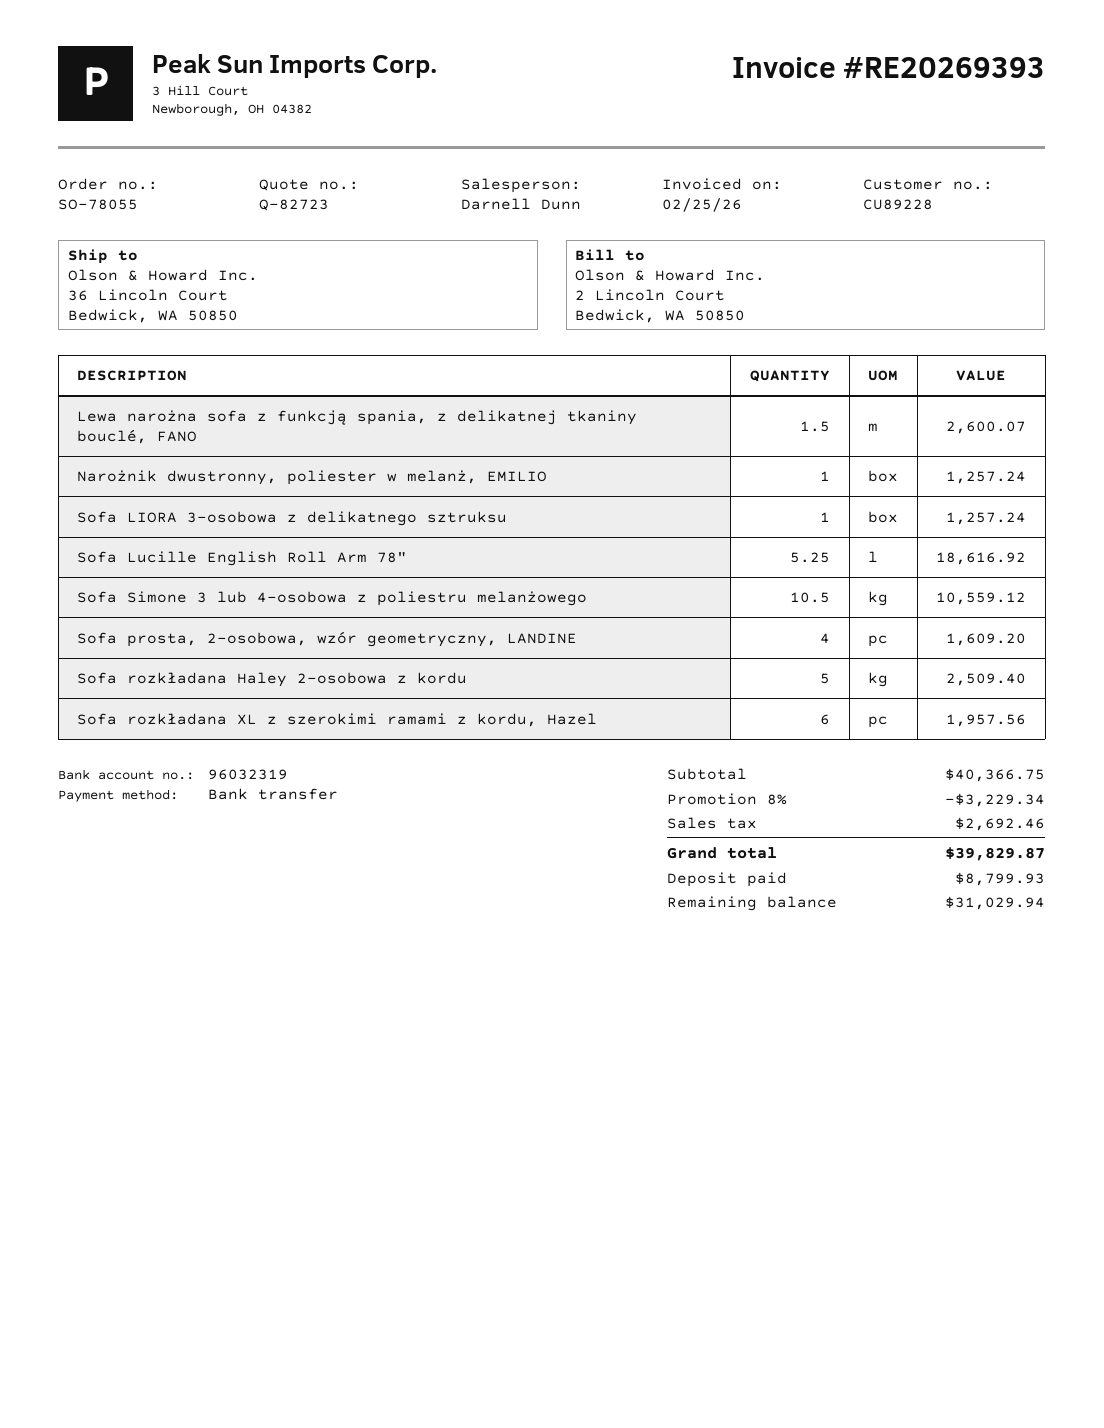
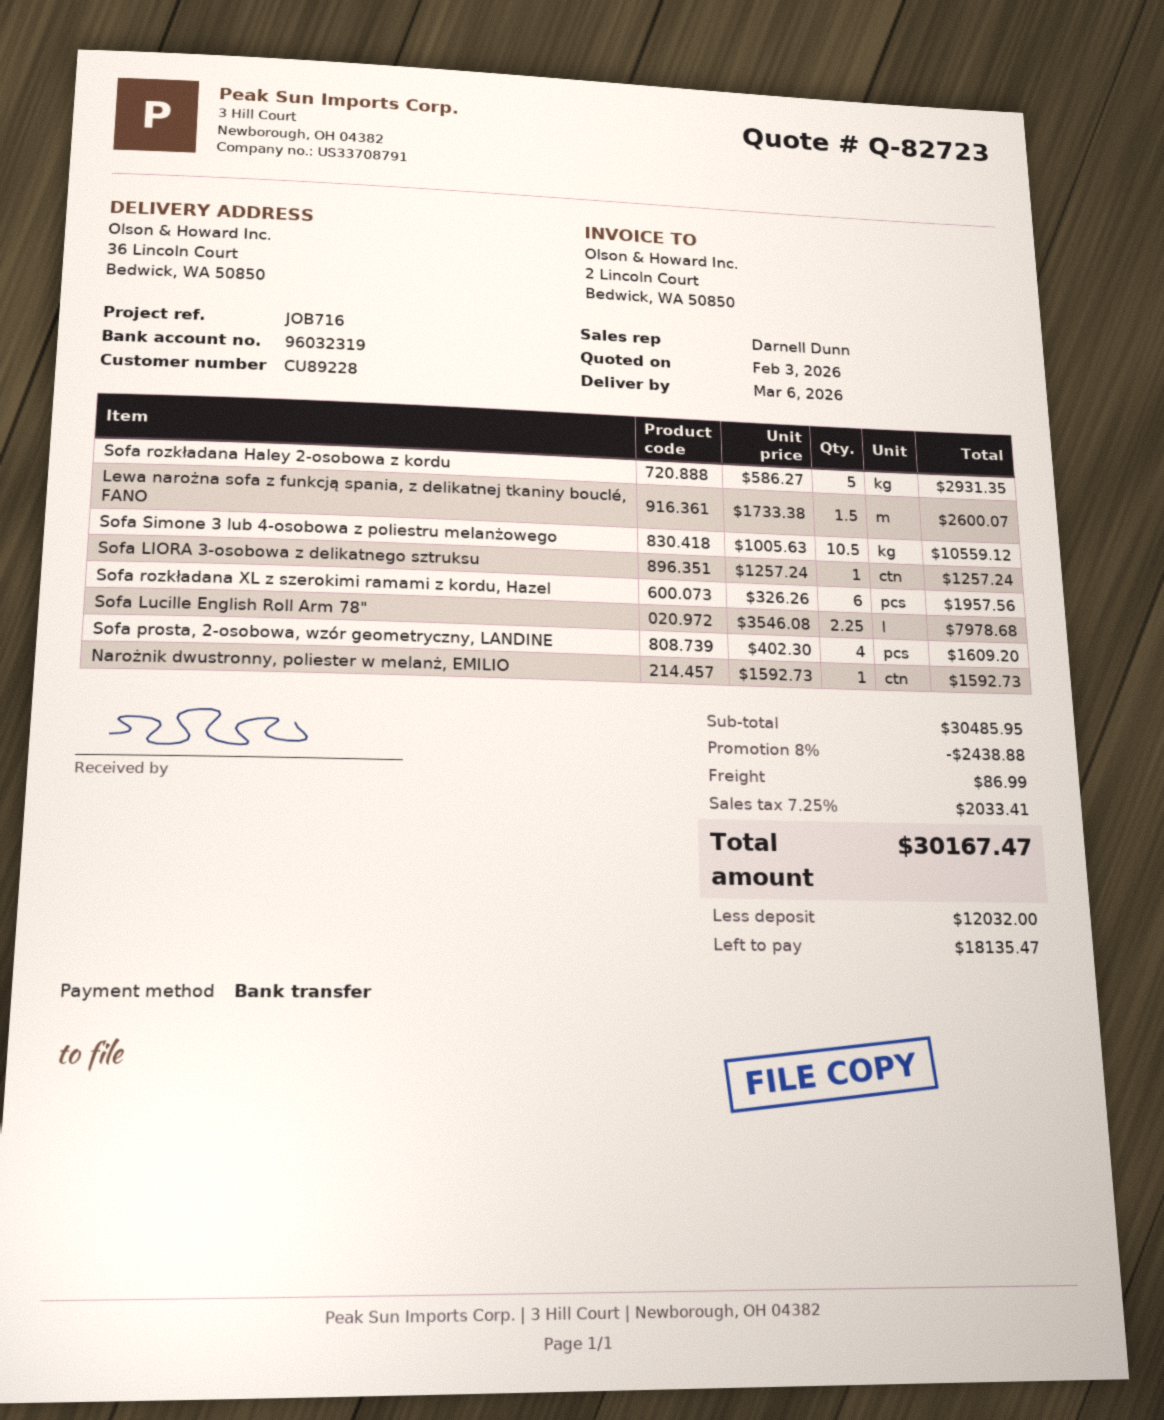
Narożnik dwustronny, poliester w melanż, EMILIO: 1 for 1257.24 -> 1 for 1592.73
Sofa Lucille English Roll Arm 78": 5.25 for 18616.92 -> 2.25 for 7978.68
Sofa rozkładana Haley 2-osobowa z kordu: 5 for 2509.40 -> 5 for 2931.35
subtotal: 40366.75 -> 30485.95
discount: 8% = 3229.34 -> 8% = 2438.88
shipping: none -> 86.99
tax: 2692.46 -> 2033.41
total: 39829.87 -> 30167.47
deposit: 8799.93 -> 12032.00
balance: 31029.94 -> 18135.47

